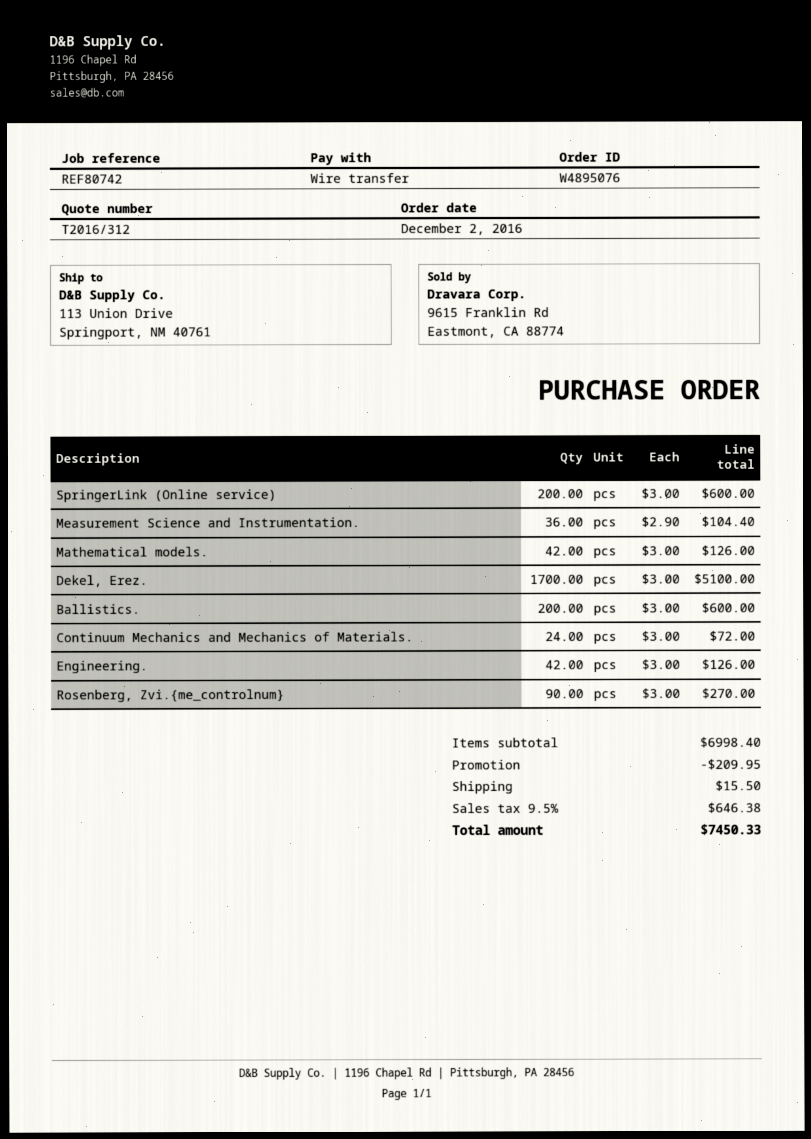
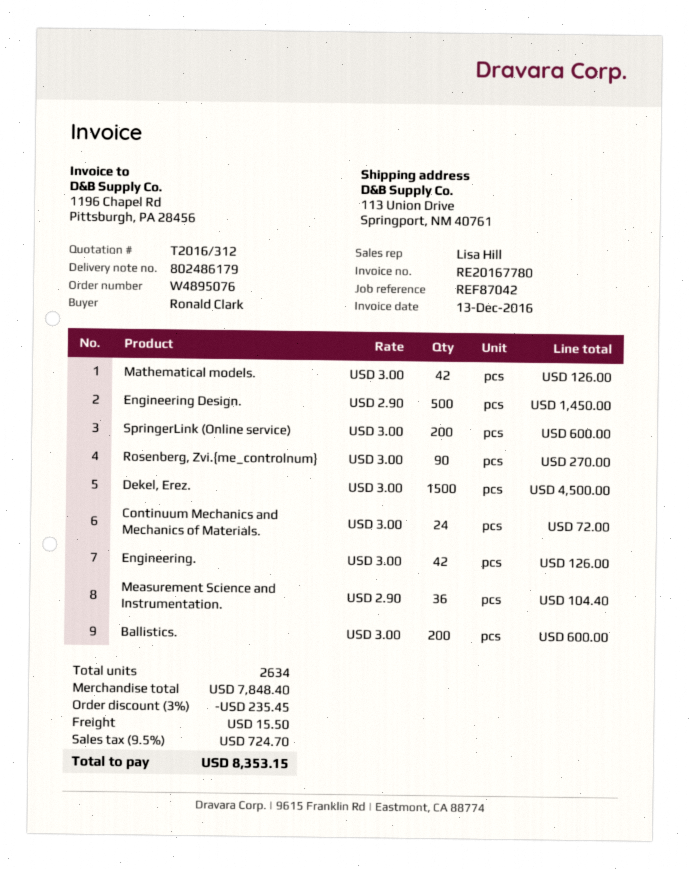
reference: REF80742 -> REF87042
Dekel, Erez.: 1700 x 3.00 = 5100.00 -> 1500 x 3.00 = 4500.00
Engineering Design.: none -> 500 x 2.90 = 1450.00
subtotal: 6998.40 -> 7848.40
discount: 209.95 -> 235.45
tax: 9.5% = 646.38 -> 9.5% = 724.70
total: 7450.33 -> 8353.15

